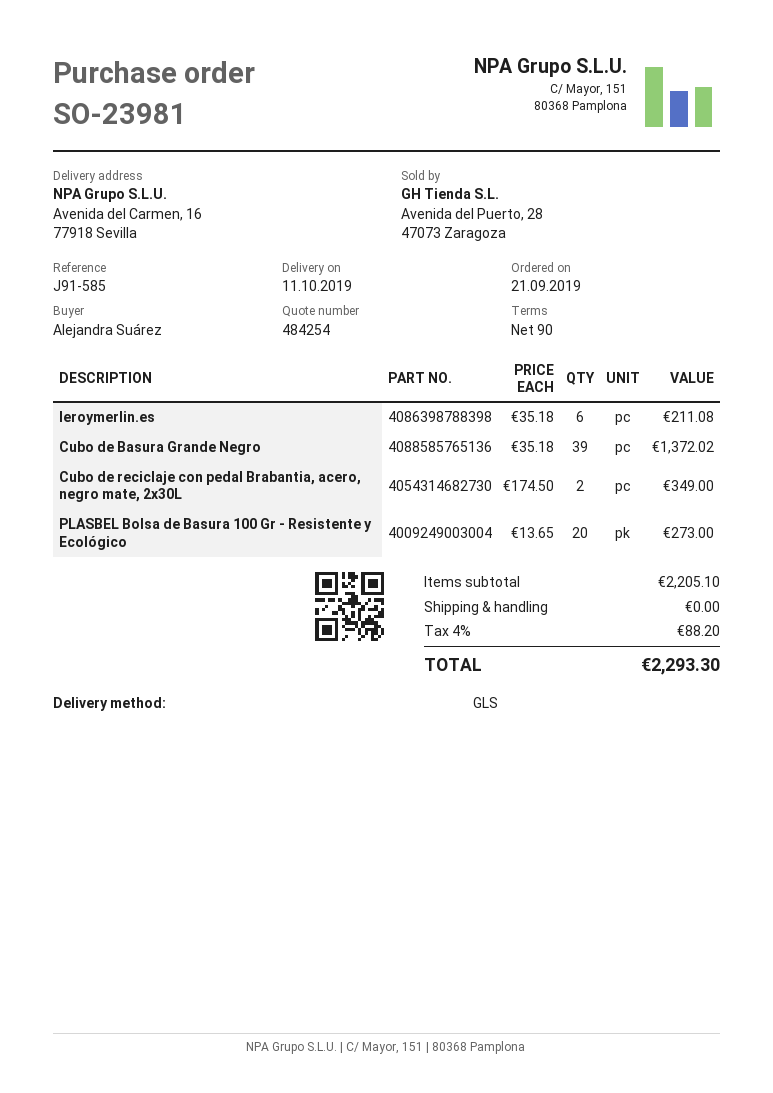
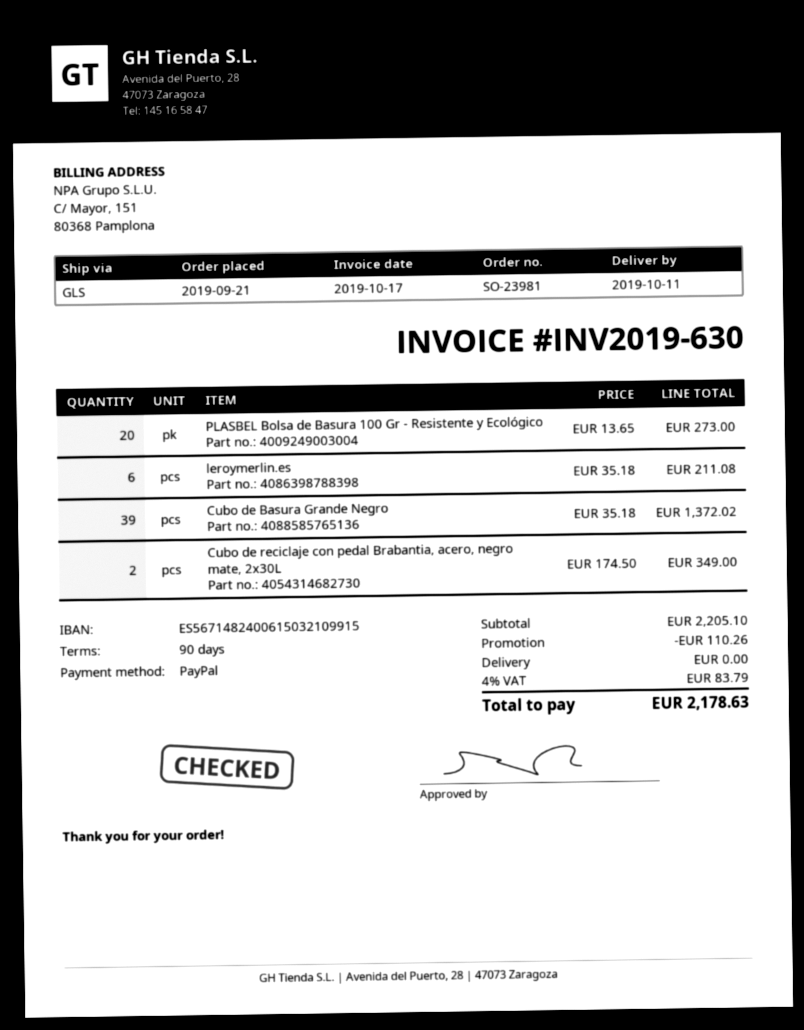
discount: none -> 110.26
tax: 4% = 88.20 -> 4% = 83.79
total: 2293.30 -> 2178.63

